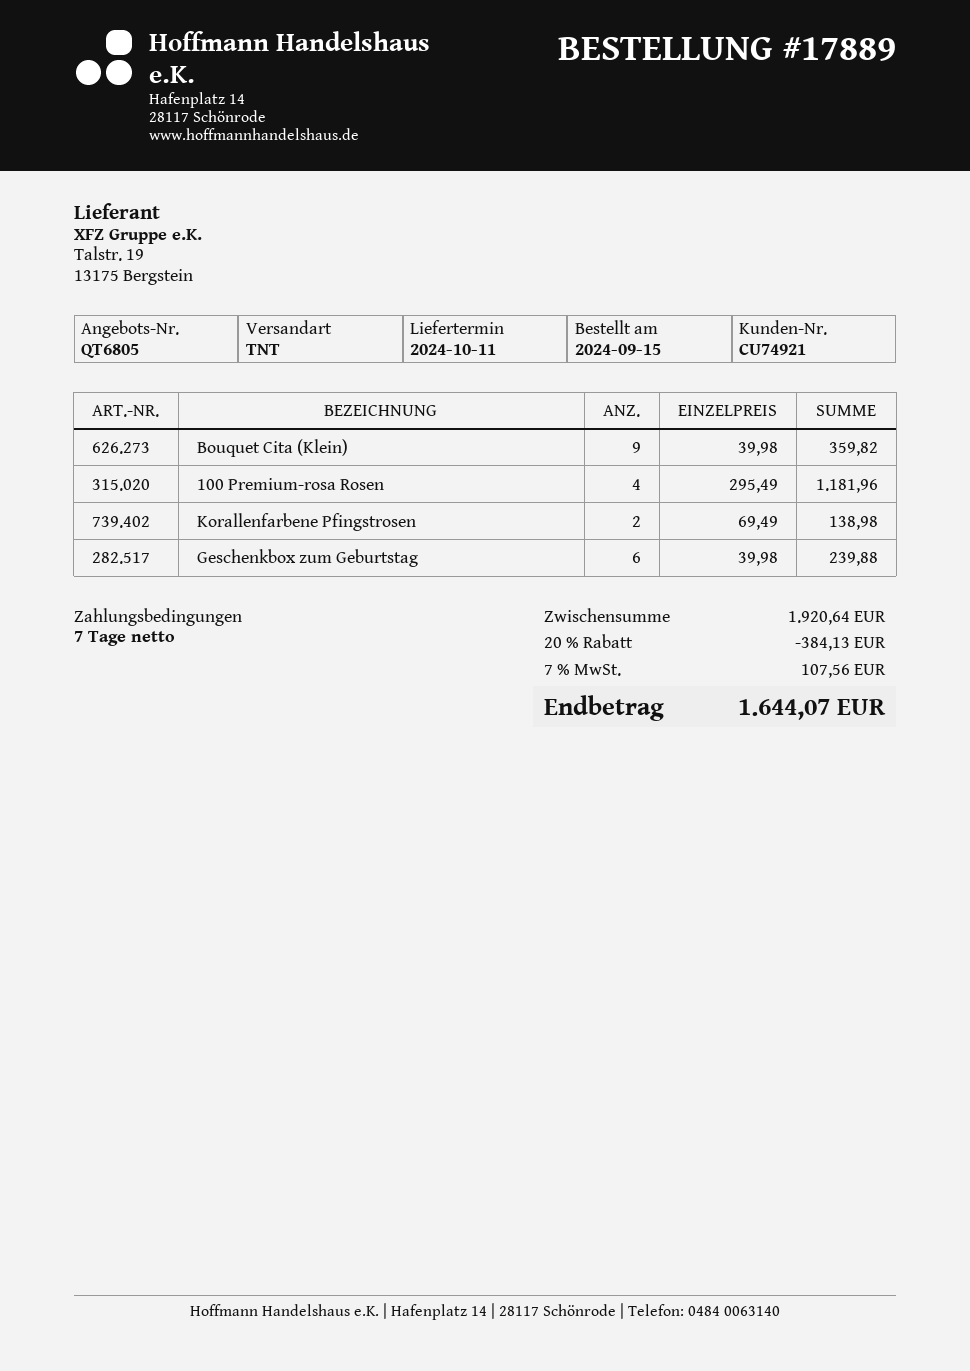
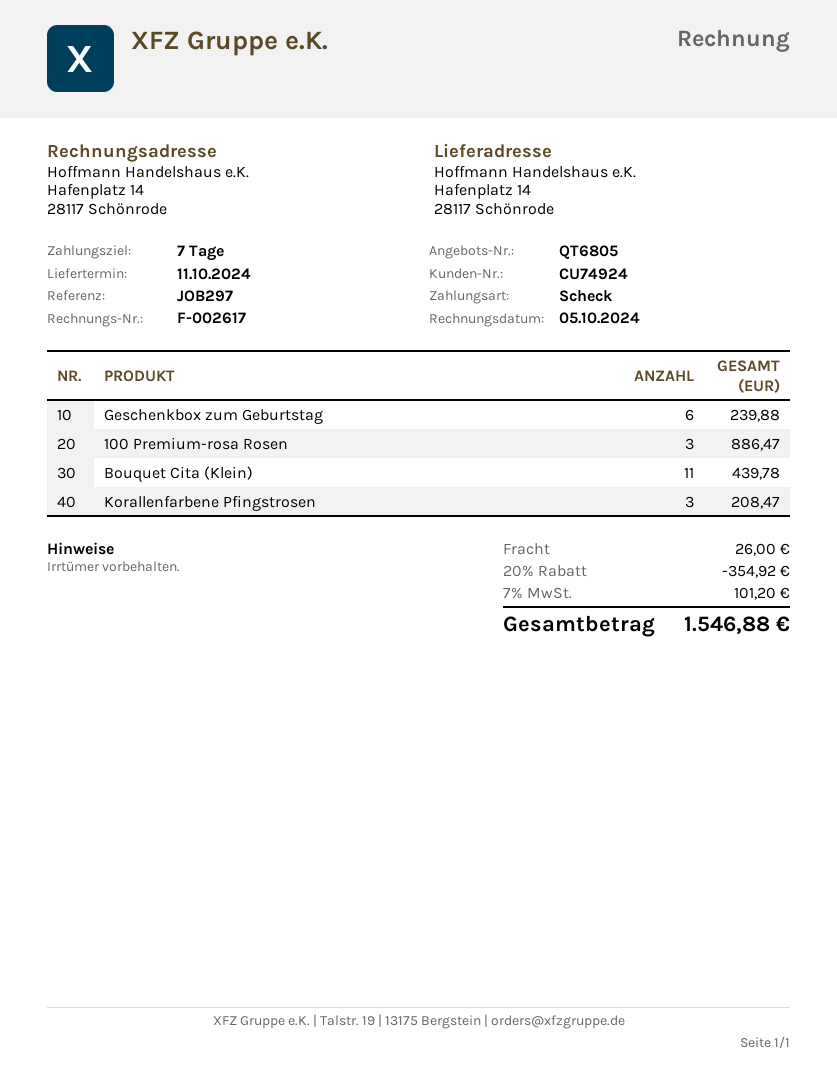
customer number: CU74921 -> CU74924
Bouquet Cita (Klein): 9 for 359.82 -> 11 for 439.78
100 Premium-rosa Rosen: 4 for 1181.96 -> 3 for 886.47
Korallenfarbene Pfingstrosen: 2 for 138.98 -> 3 for 208.47
discount: 20% = 384.13 -> 20% = 354.92
shipping: none -> 26.00
tax: 7% = 107.56 -> 7% = 101.20
total: 1644.07 -> 1546.88

